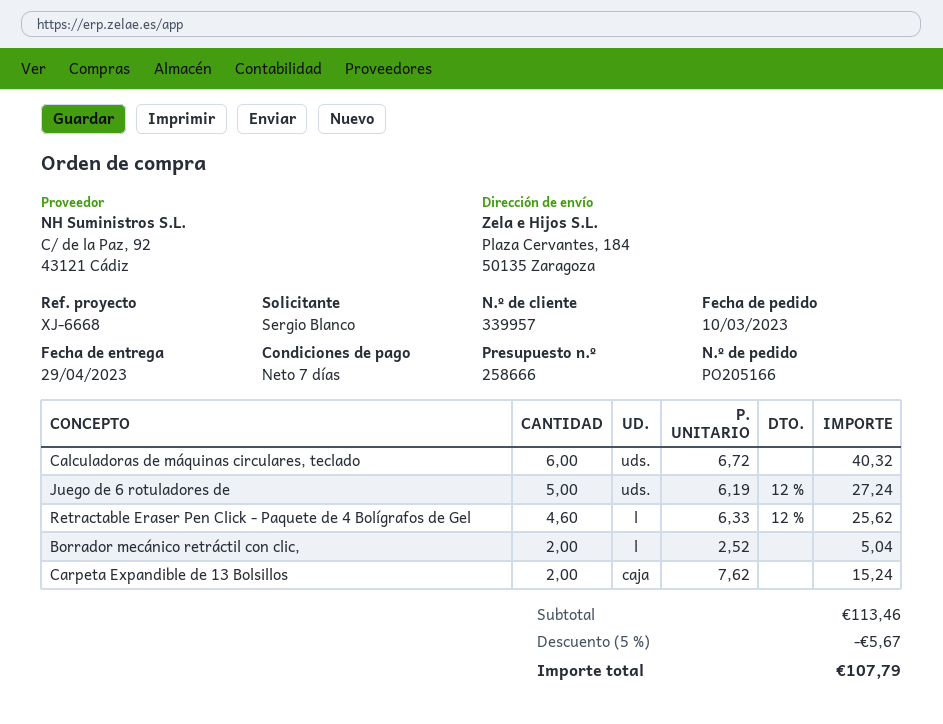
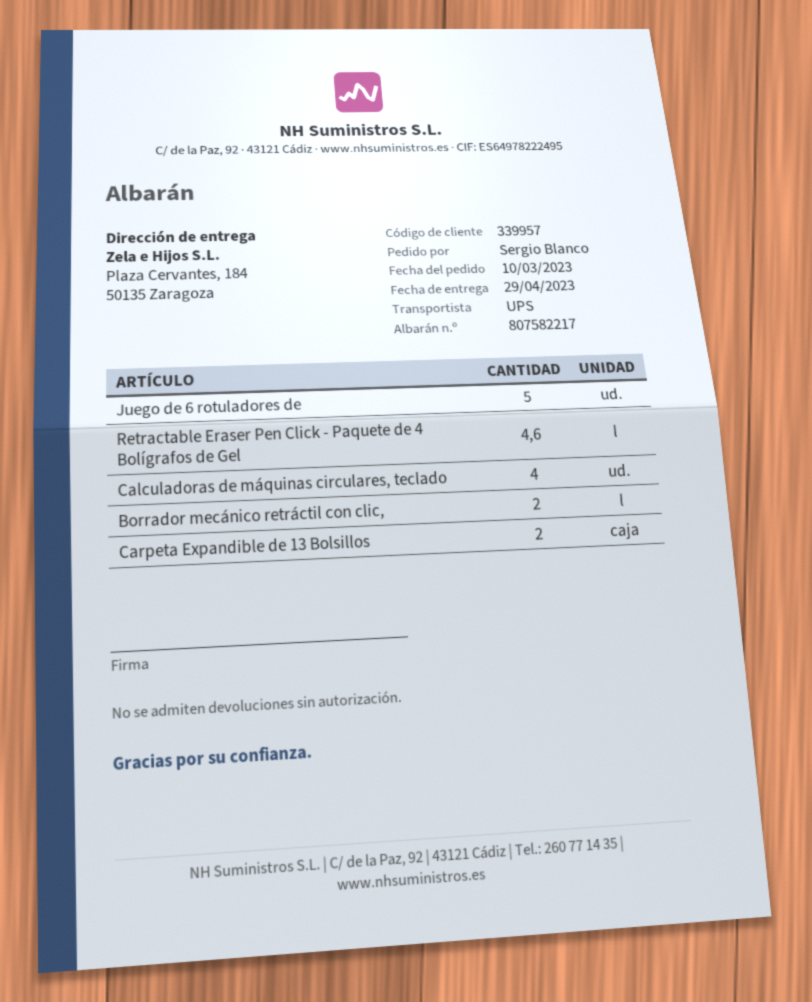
Calculadoras de máquinas circulares, teclado: 6 -> 4

